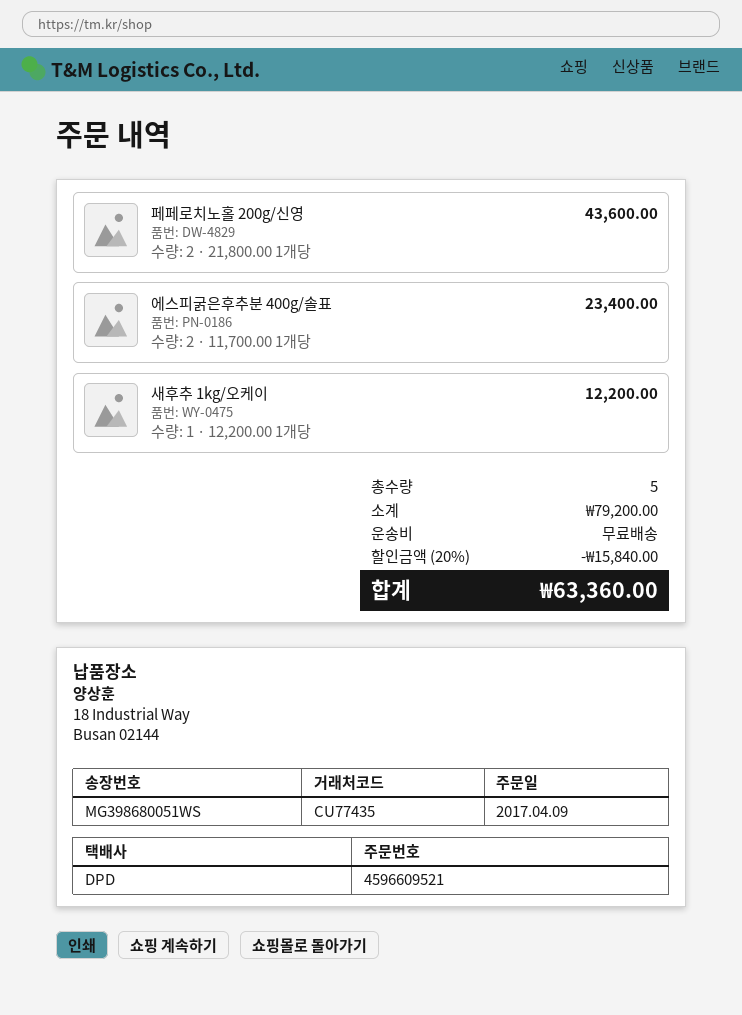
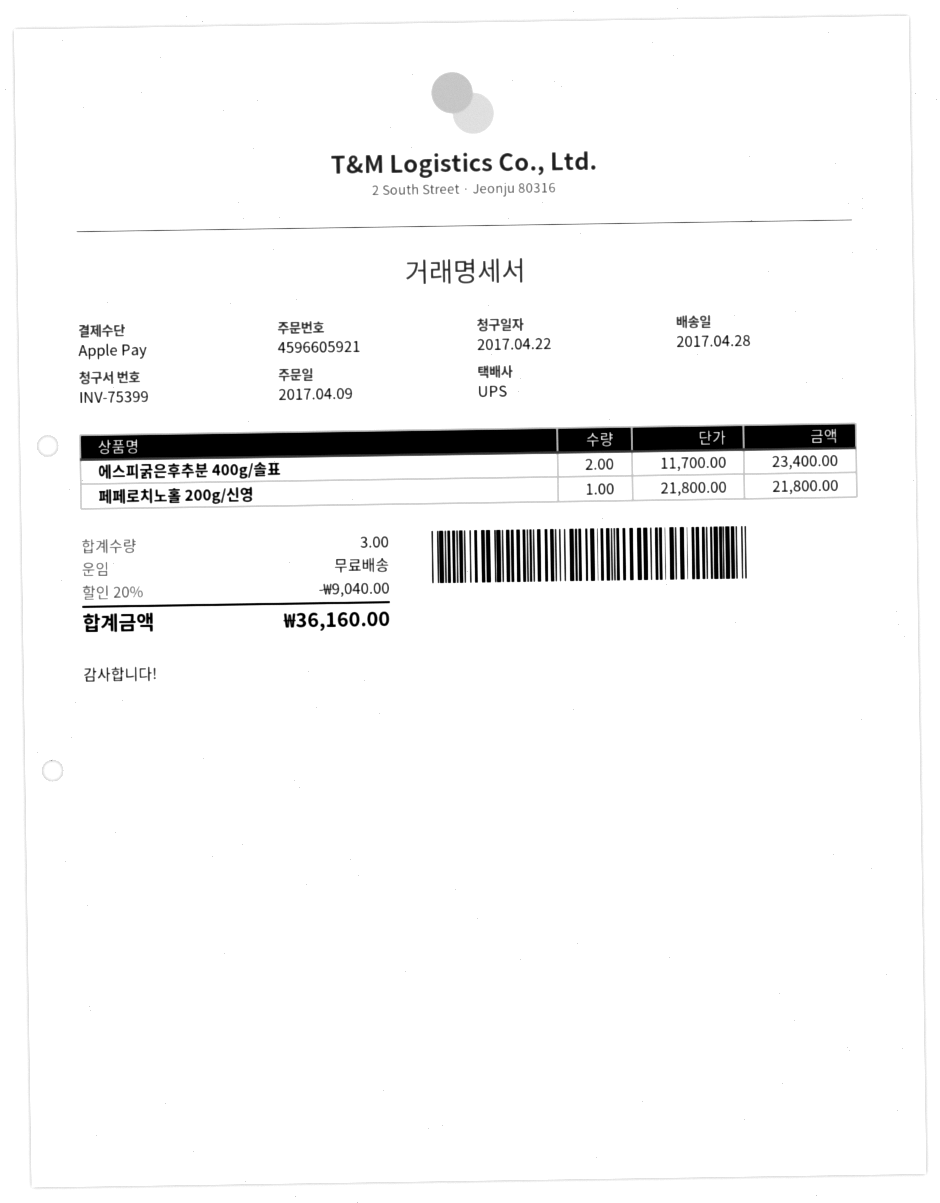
order number: 4596609521 -> 4596605921
shipping method: DPD -> UPS
페페로치노홀 200g/신영: 2 x 21800.00 = 43600.00 -> 1 x 21800.00 = 21800.00
새후추 1kg/오케이: 1 x 12200.00 = 12200.00 -> none
total quantity: 5 -> 3
discount: 20% = 15840.00 -> 20% = 9040.00
total: 63360.00 -> 36160.00

